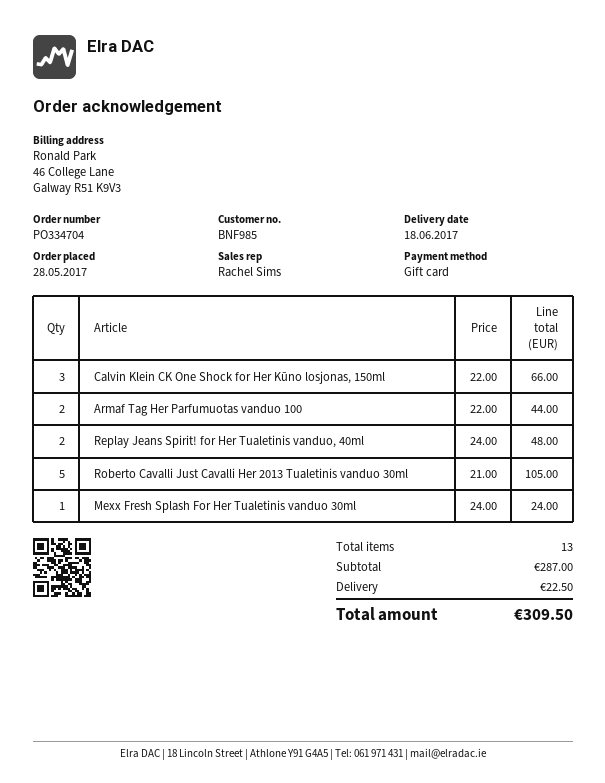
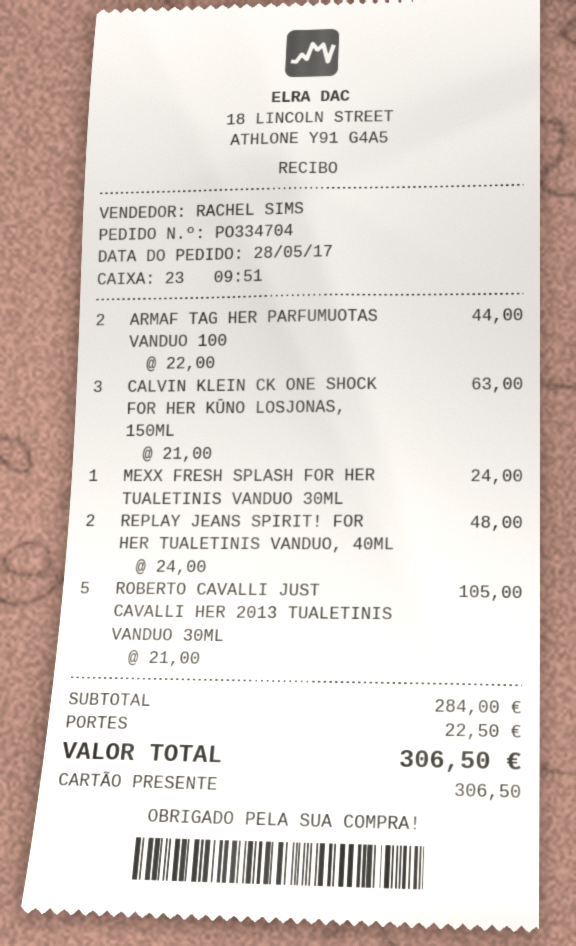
Calvin Klein CK One Shock for Her Kūno losjonas, 150ml: 3 x 22.00 = 66.00 -> 3 x 21.00 = 63.00
subtotal: 287.00 -> 284.00
total: 309.50 -> 306.50

